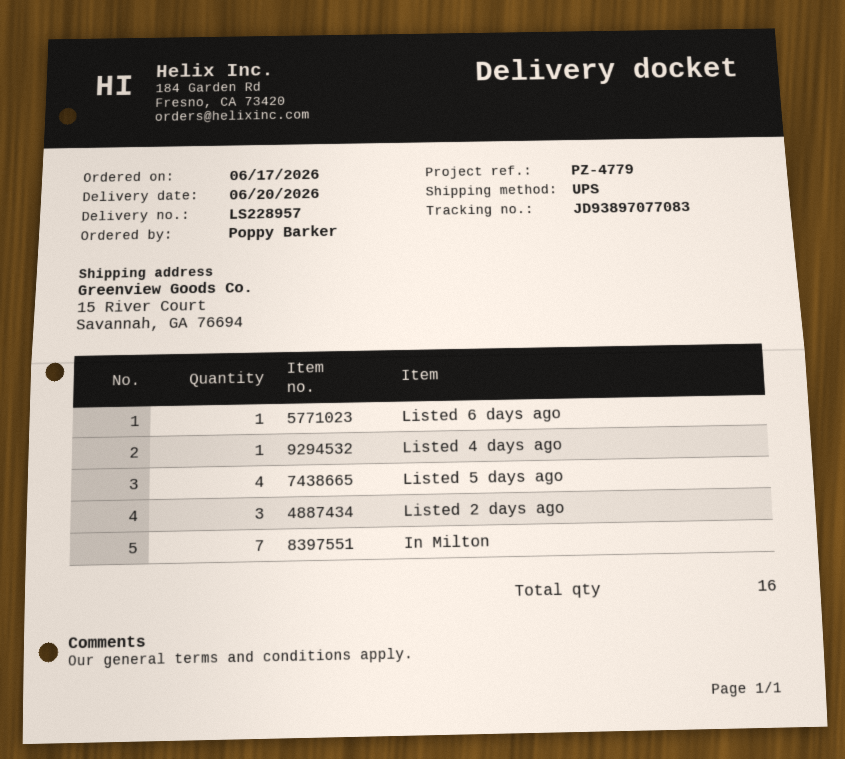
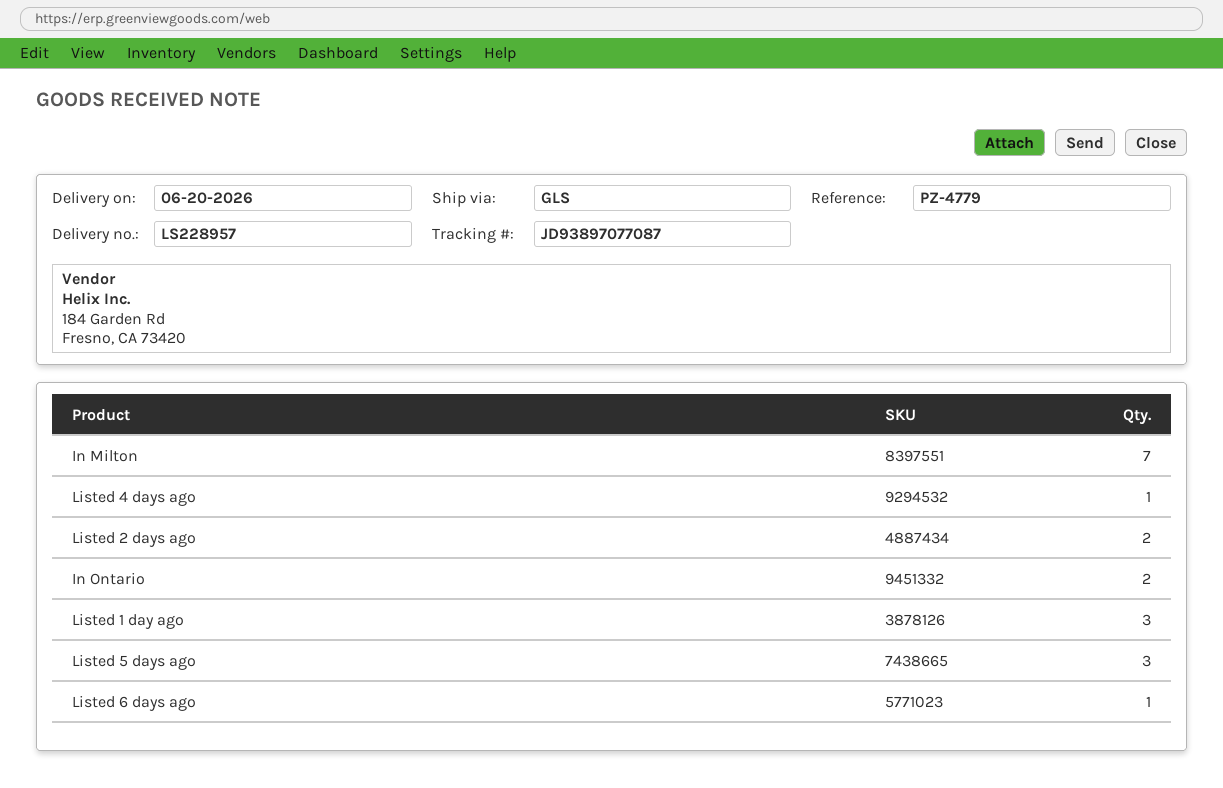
shipping method: UPS -> GLS
tracking number: JD93897077083 -> JD93897077087
Listed 5 days ago: 4 -> 3
Listed 2 days ago: 3 -> 2
In Ontario: none -> 2
Listed 1 day ago: none -> 3

